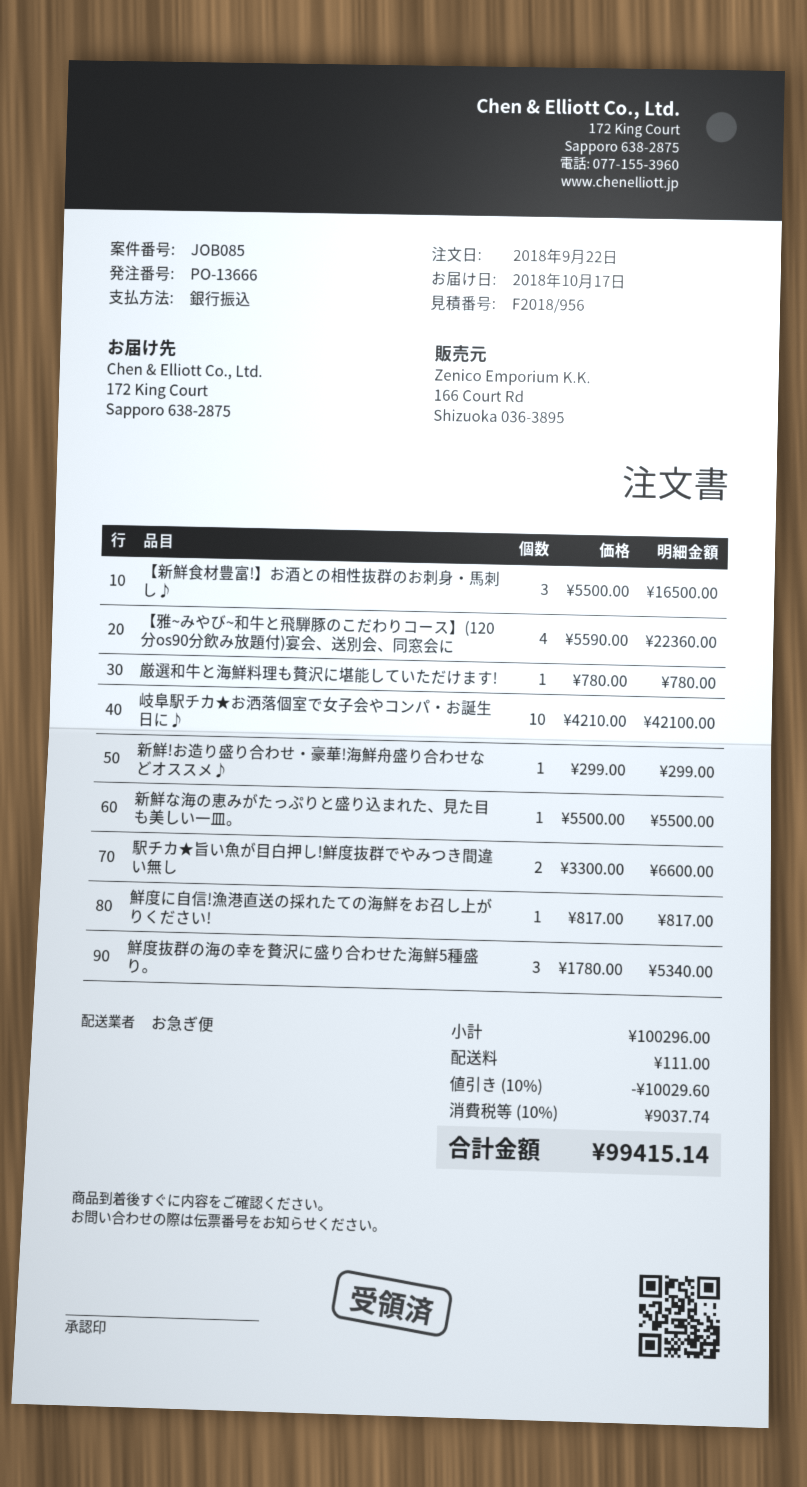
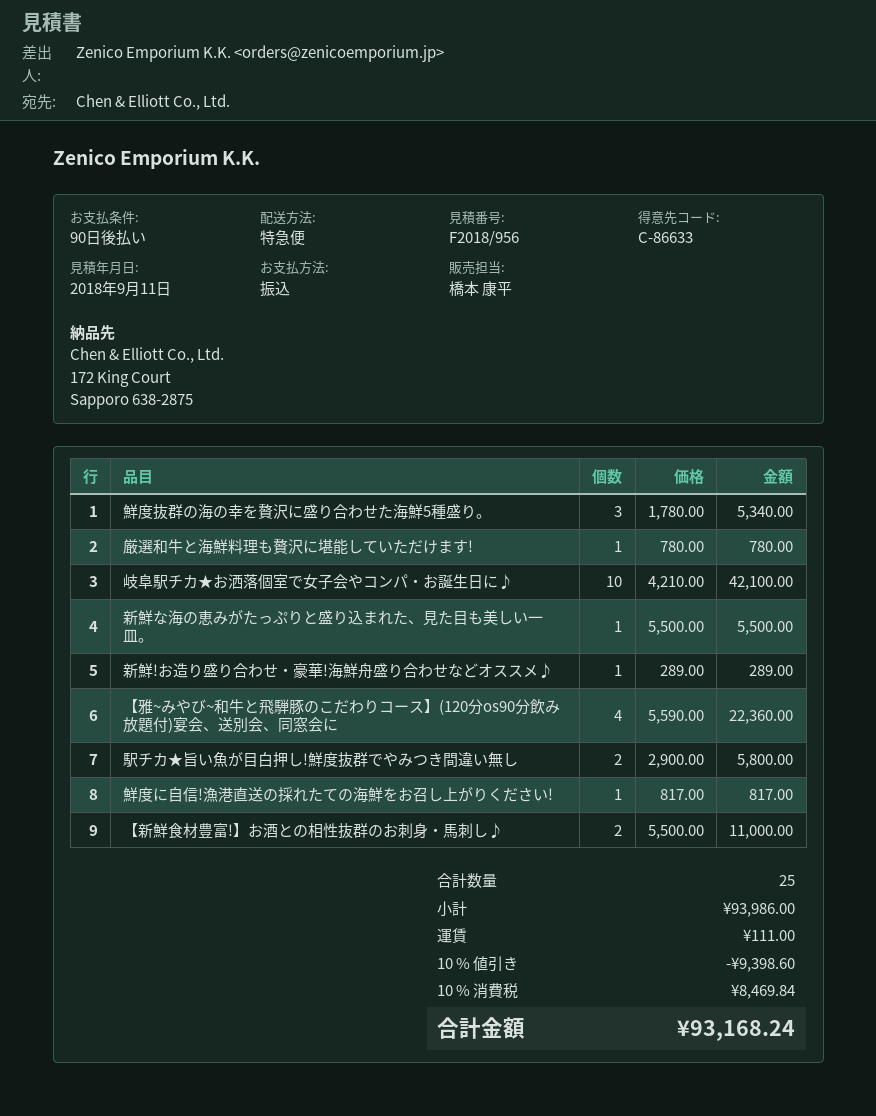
【新鮮食材豊富!】お酒との相性抜群のお刺身・馬刺し♪: 3 x 5500.00 = 16500.00 -> 2 x 5500.00 = 11000.00
新鮮!お造り盛り合わせ・豪華!海鮮舟盛り合わせなどオススメ♪: 1 x 299.00 = 299.00 -> 1 x 289.00 = 289.00
駅チカ★旨い魚が目白押し!鮮度抜群でやみつき間違い無し: 2 x 3300.00 = 6600.00 -> 2 x 2900.00 = 5800.00
subtotal: 100296.00 -> 93986.00
discount: 10% = 10029.60 -> 10% = 9398.60
tax: 10% = 9037.74 -> 10% = 8469.84
total: 99415.14 -> 93168.24

